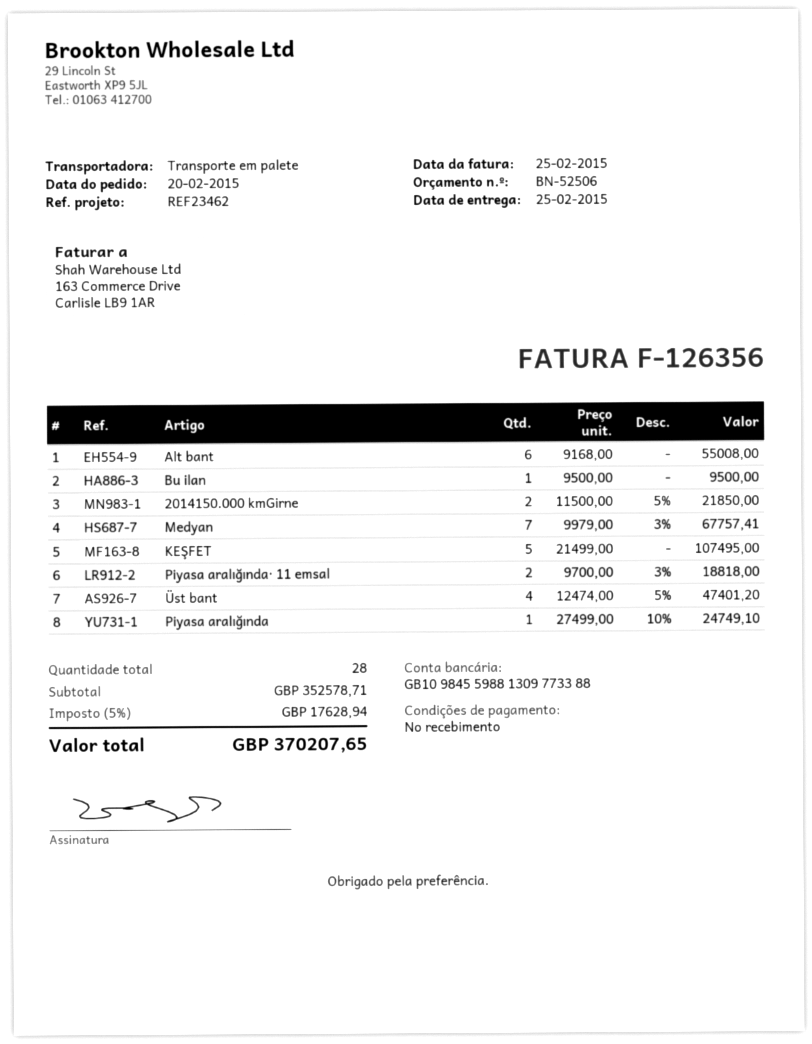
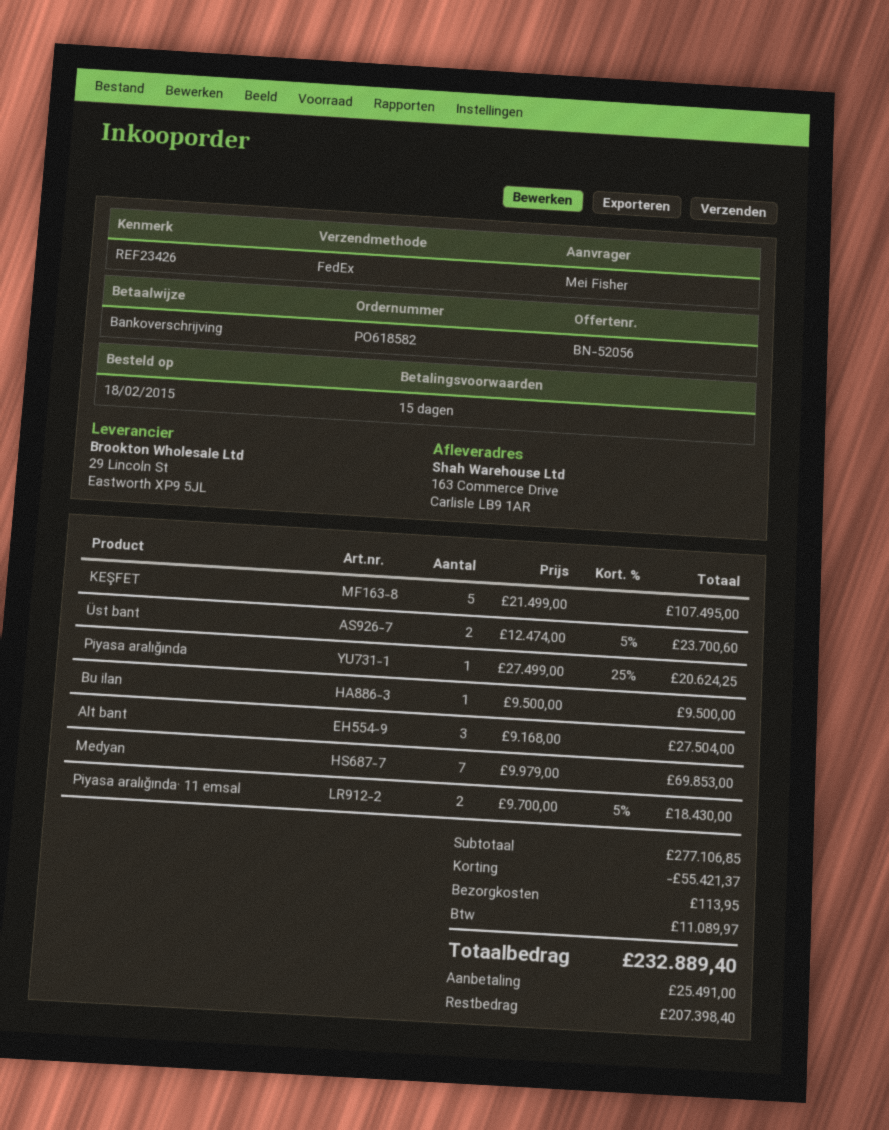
quote number: BN-52506 -> BN-52056
order date: 2015-02-20 -> 2015-02-18
payment terms: on receipt -> 15 days
reference: REF23462 -> REF23426
shipping method: pallet freight -> FedEx
Alt bant: 6 x 9168.00 = 55008.00 -> 3 x 9168.00 = 27504.00
2014150.000 kmGirne: 2 x 11500.00 - 5% = 21850.00 -> none
Medyan: 7 x 9979.00 - 3% = 67757.41 -> 7 x 9979.00 = 69853.00
Piyasa aralığında· 11 emsal: 2 x 9700.00 - 3% = 18818.00 -> 2 x 9700.00 - 5% = 18430.00
Üst bant: 4 x 12474.00 - 5% = 47401.20 -> 2 x 12474.00 - 5% = 23700.60
Piyasa aralığında: 1 x 27499.00 - 10% = 24749.10 -> 1 x 27499.00 - 25% = 20624.25
subtotal: 352578.71 -> 277106.85
discount: none -> 55421.37
shipping: none -> 113.95
tax: 17628.94 -> 11089.97
total: 370207.65 -> 232889.40

